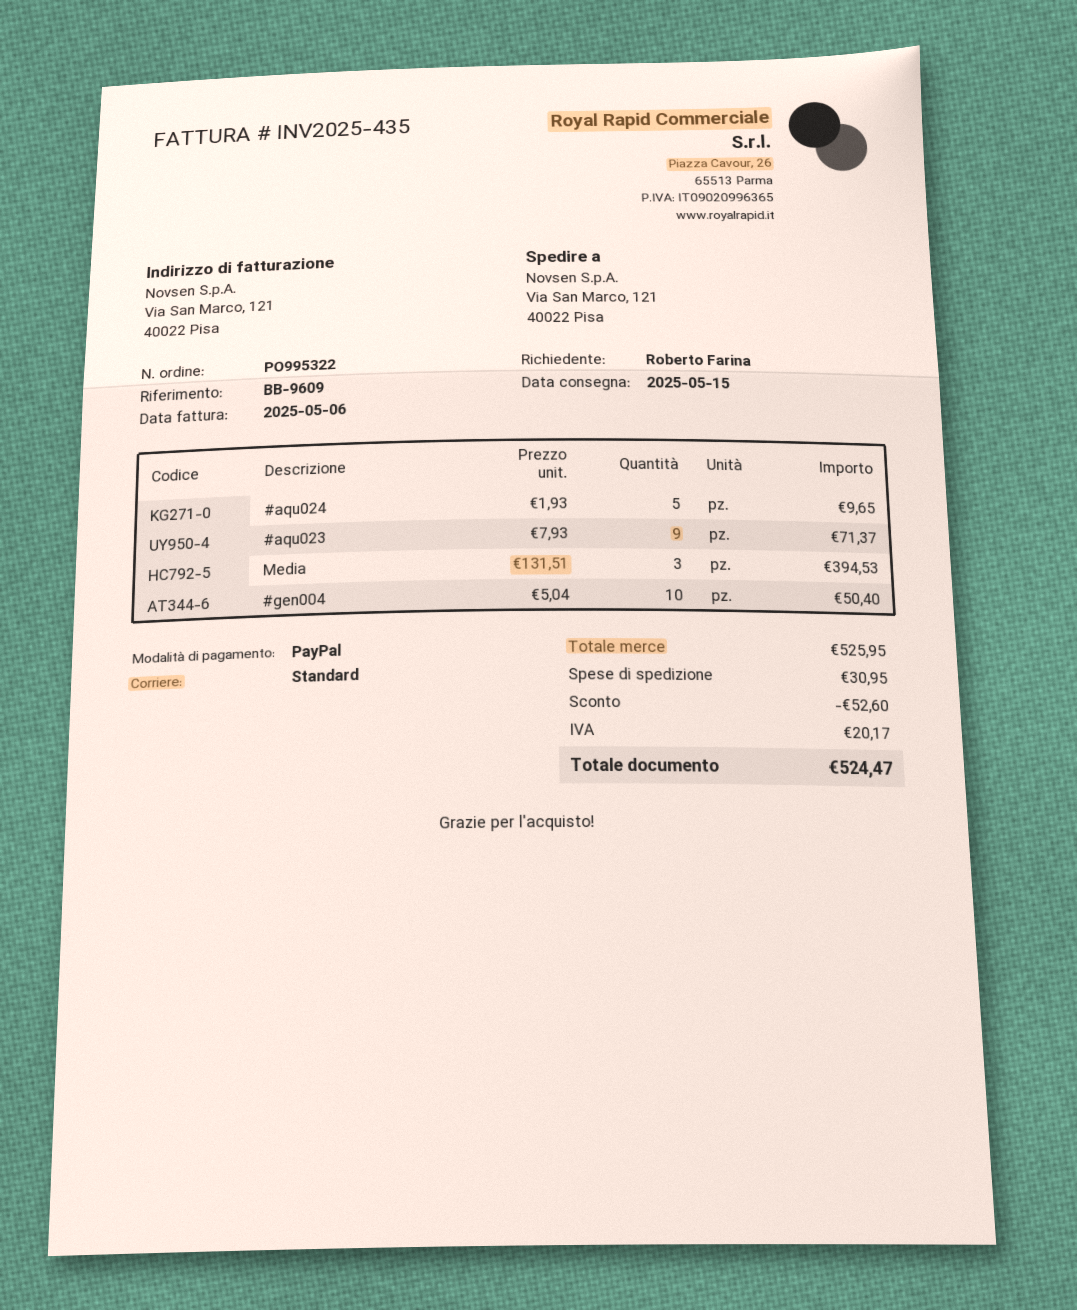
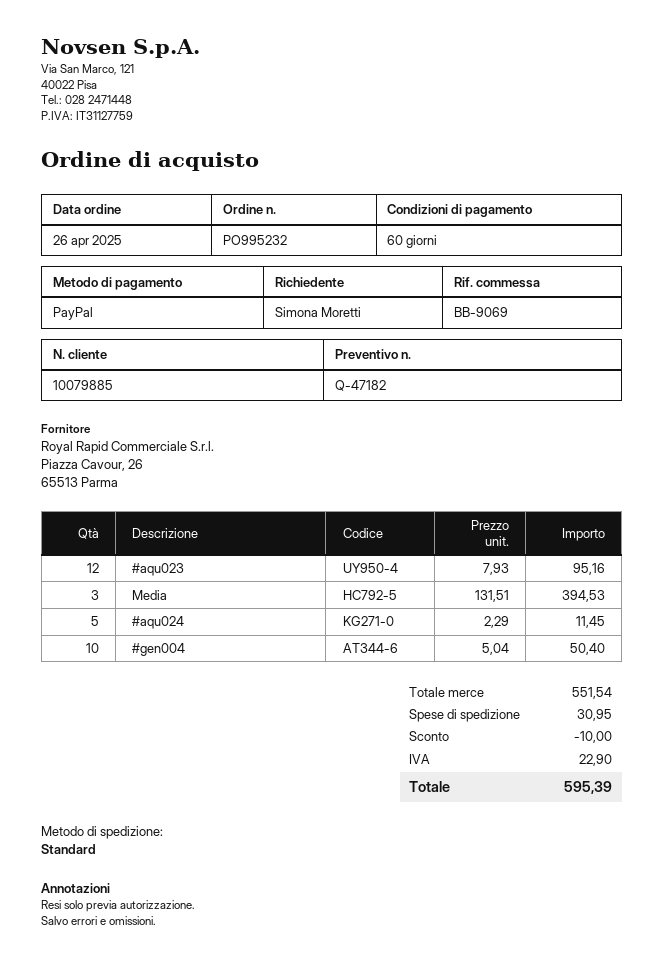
order number: PO995322 -> PO995232
reference: BB-9609 -> BB-9069
ordered by: Roberto Farina -> Simona Moretti
#aqu024: 5 x 1.93 = 9.65 -> 5 x 2.29 = 11.45
#aqu023: 9 x 7.93 = 71.37 -> 12 x 7.93 = 95.16
subtotal: 525.95 -> 551.54
discount: 52.60 -> 10.00
tax: 20.17 -> 22.90
total: 524.47 -> 595.39

